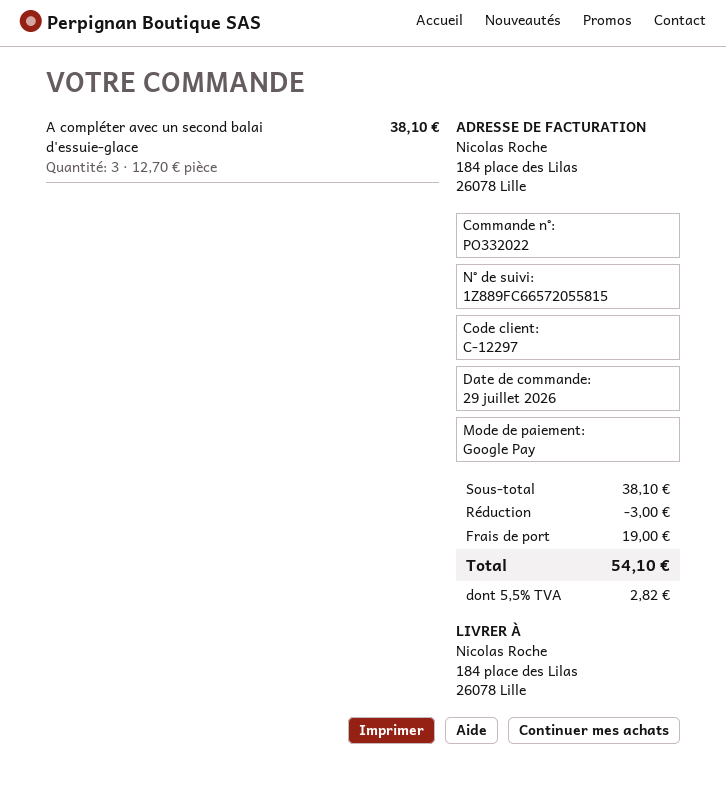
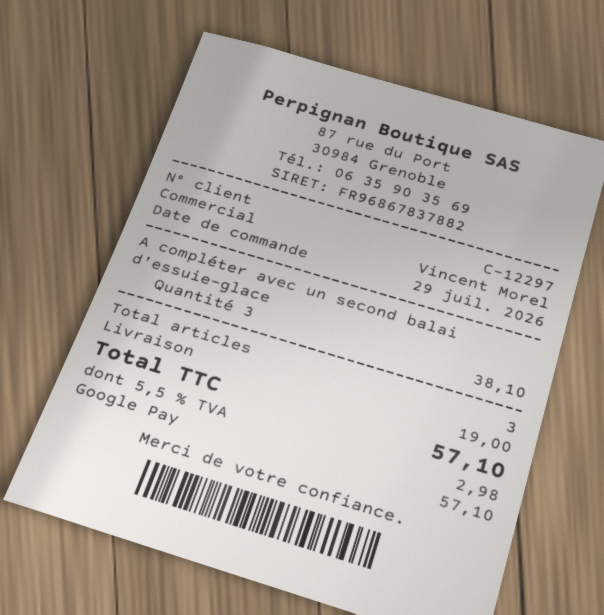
discount: 3.00 -> none
tax: 5.5% = 2.82 -> 5.5% = 2.98
total: 54.10 -> 57.10

